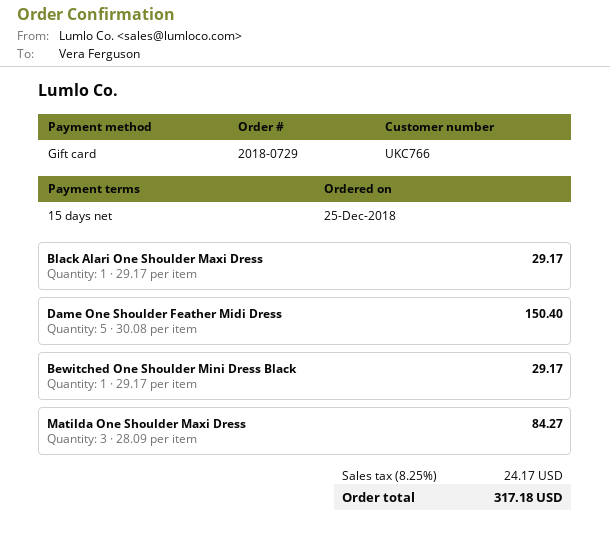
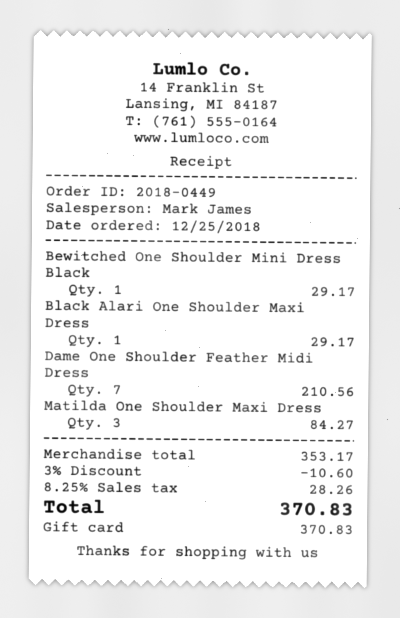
order number: 2018-0729 -> 2018-0449
Dame One Shoulder Feather Midi Dress: 5 for 150.40 -> 7 for 210.56
discount: none -> 3% = 10.60
tax: 8.25% = 24.17 -> 8.25% = 28.26
total: 317.18 -> 370.83

